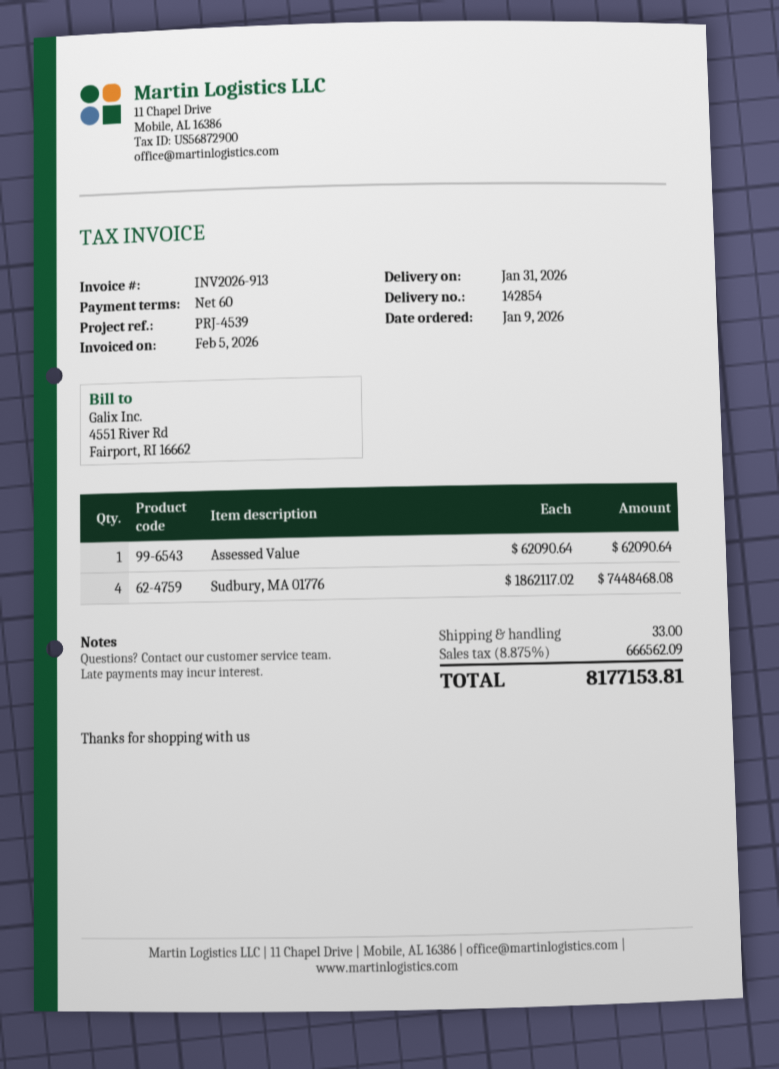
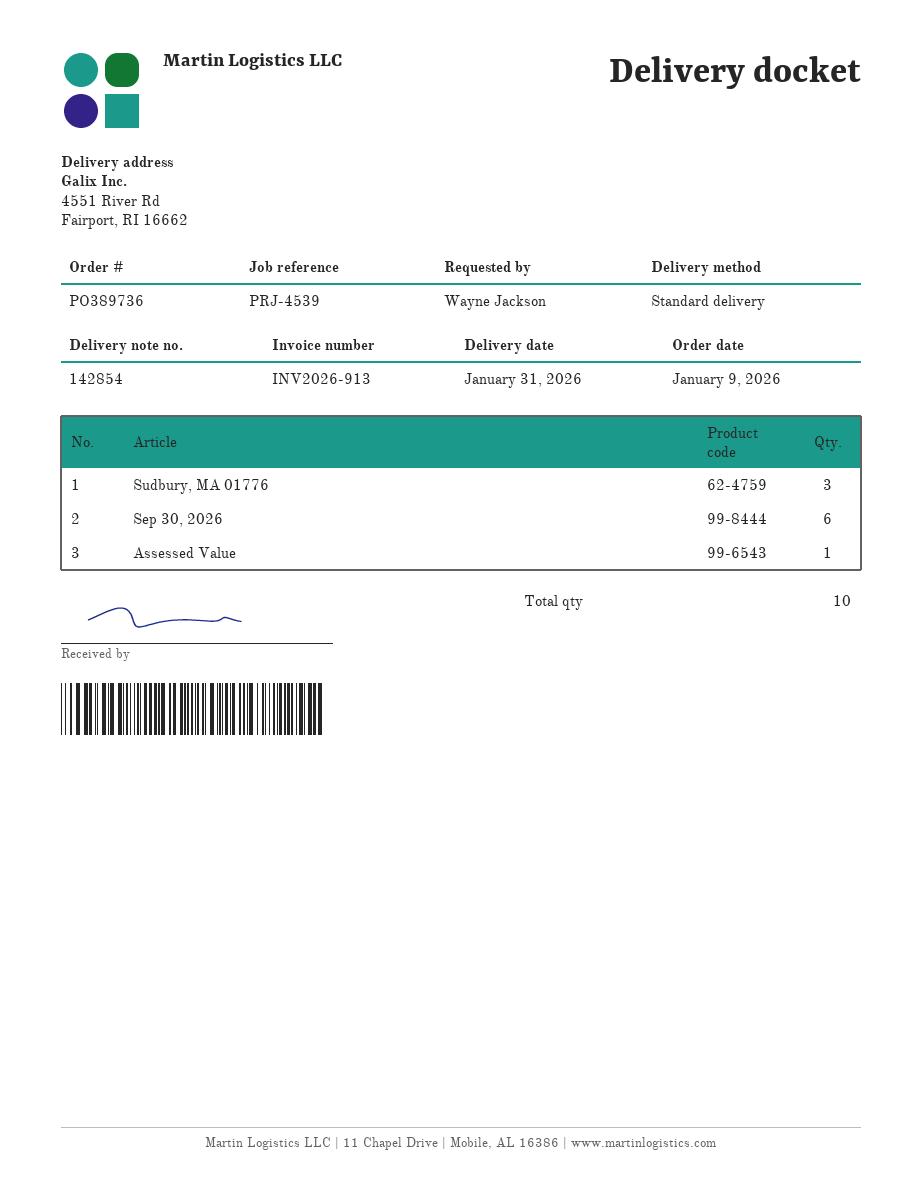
Sudbury, MA 01776: 4 -> 3
Sep 30, 2026: none -> 6

